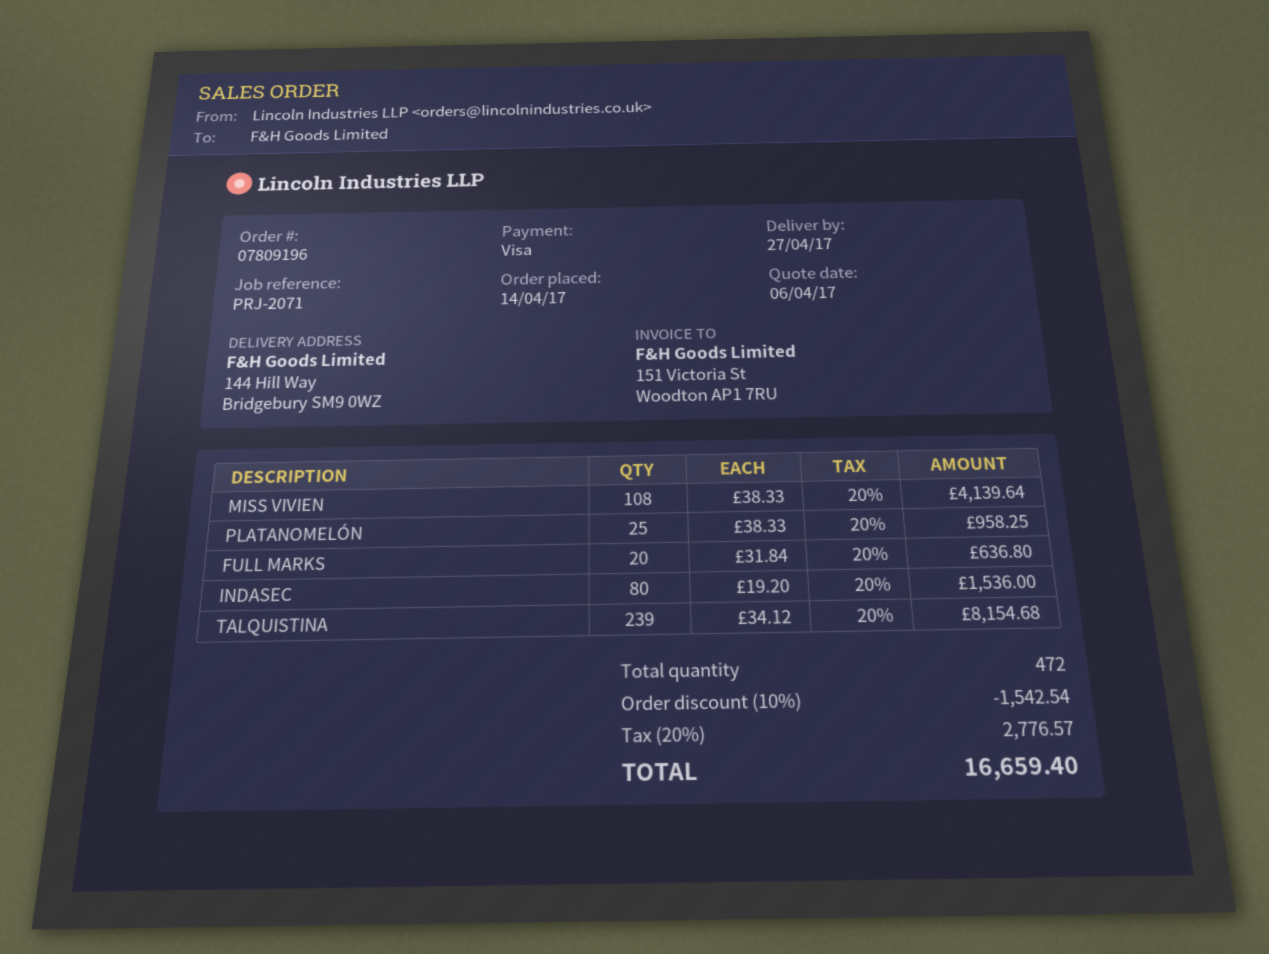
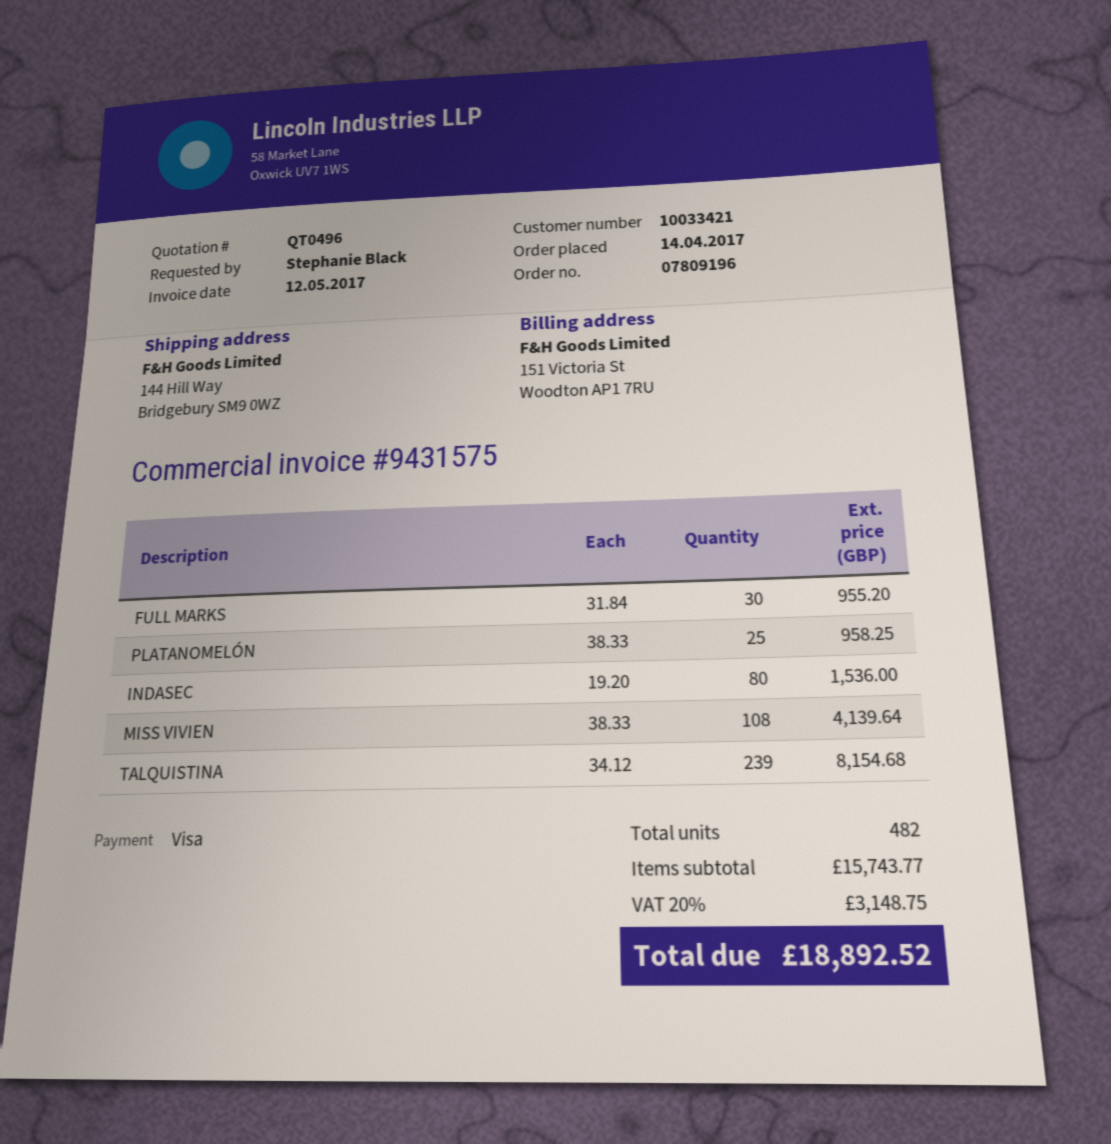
FULL MARKS: 20 x 31.84 = 636.80 -> 30 x 31.84 = 955.20
total quantity: 472 -> 482
discount: 10% = 1542.54 -> none
tax: 20% = 2776.57 -> 20% = 3148.75
total: 16659.40 -> 18892.52

